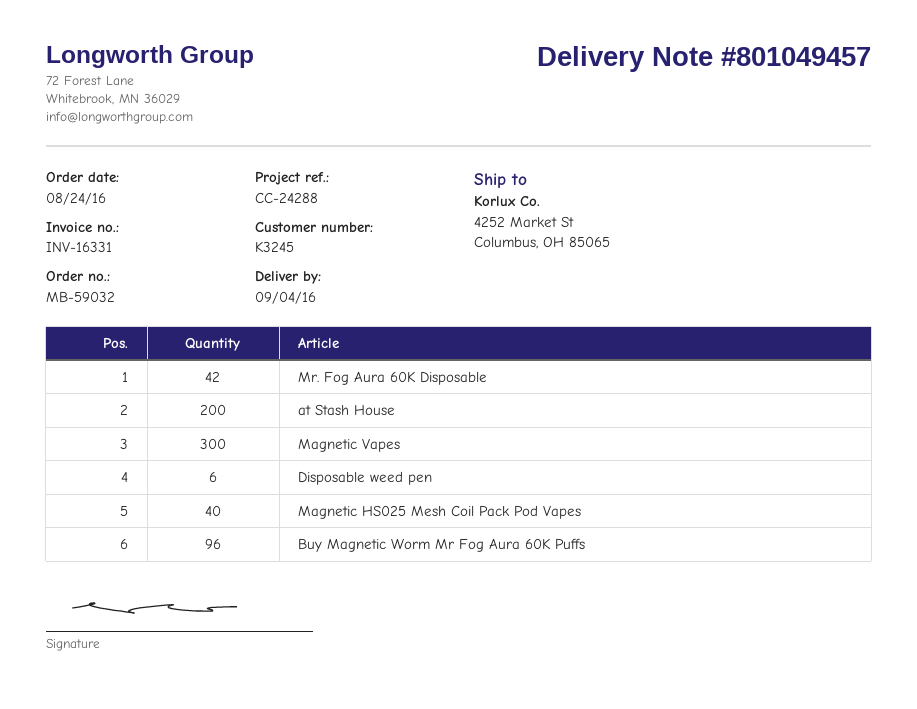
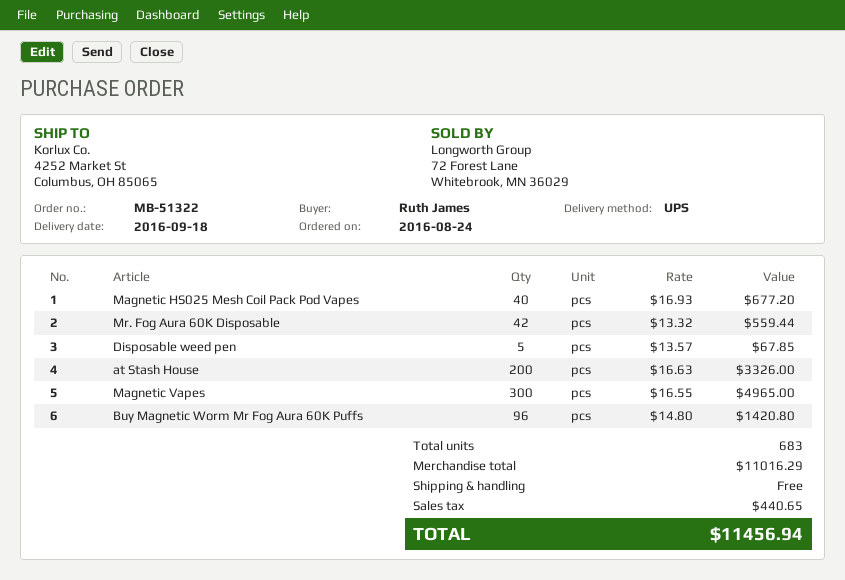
order number: MB-59032 -> MB-51322
delivery date: 2016-09-04 -> 2016-09-18
Disposable weed pen: 6 -> 5

